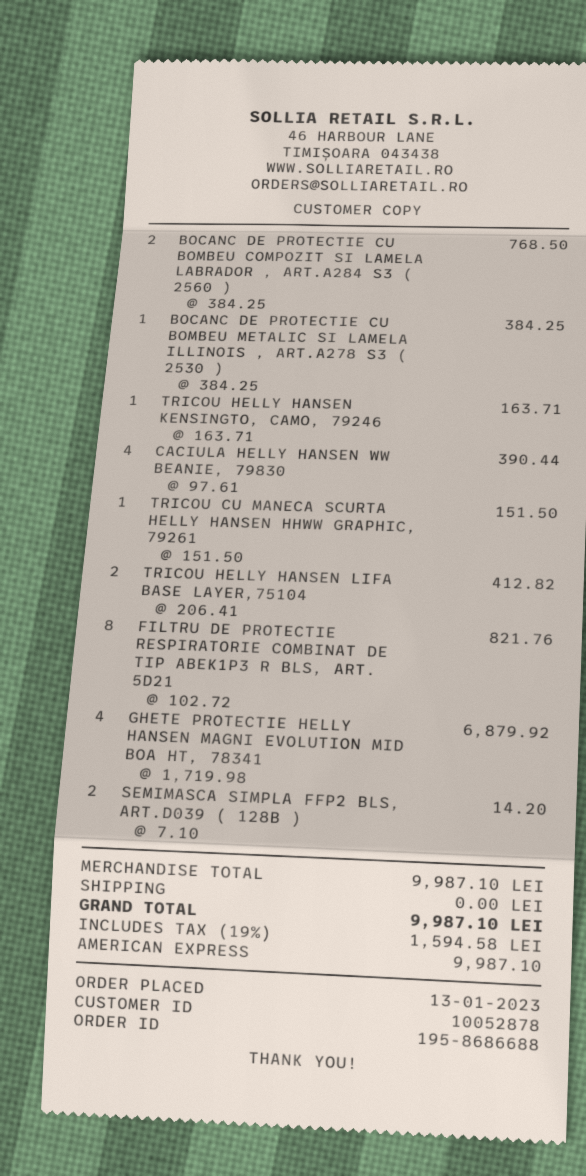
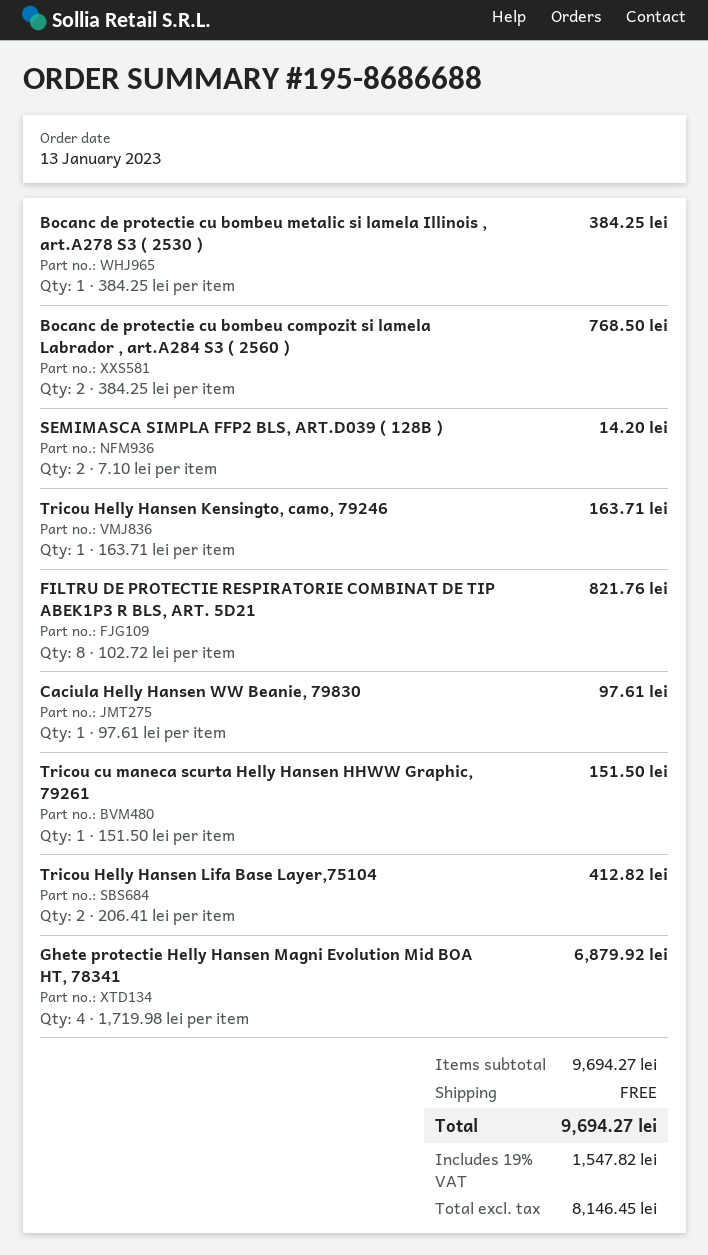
CACIULA HELLY HANSEN WW BEANIE, 79830: 4 x 97.61 = 390.44 -> 1 x 97.61 = 97.61
subtotal: 9987.10 -> 9694.27
tax: 19% = 1594.58 -> 19% = 1547.82
total: 9987.10 -> 9694.27

